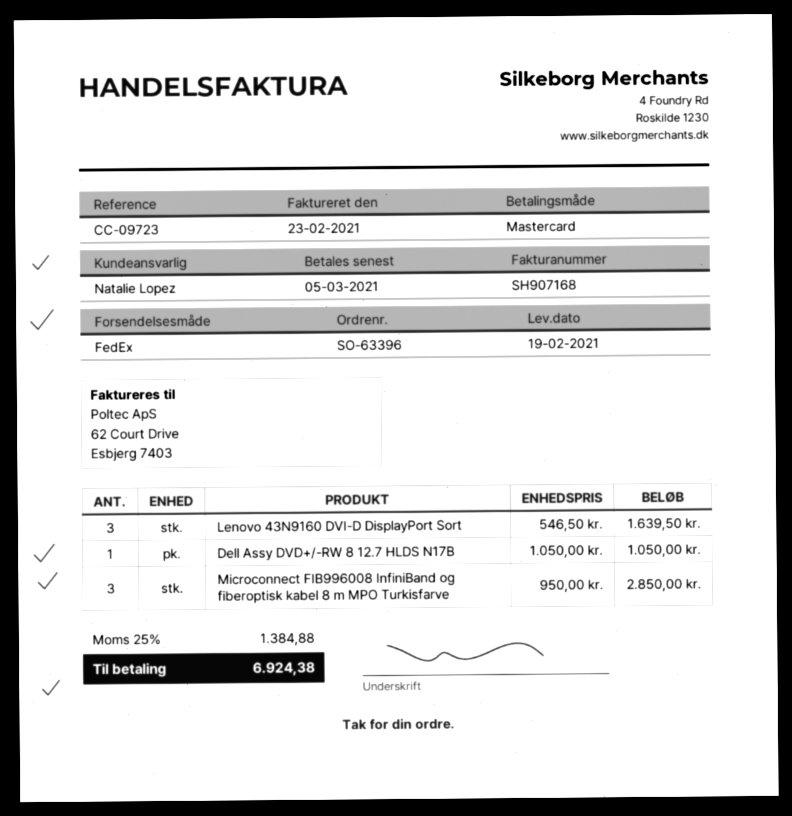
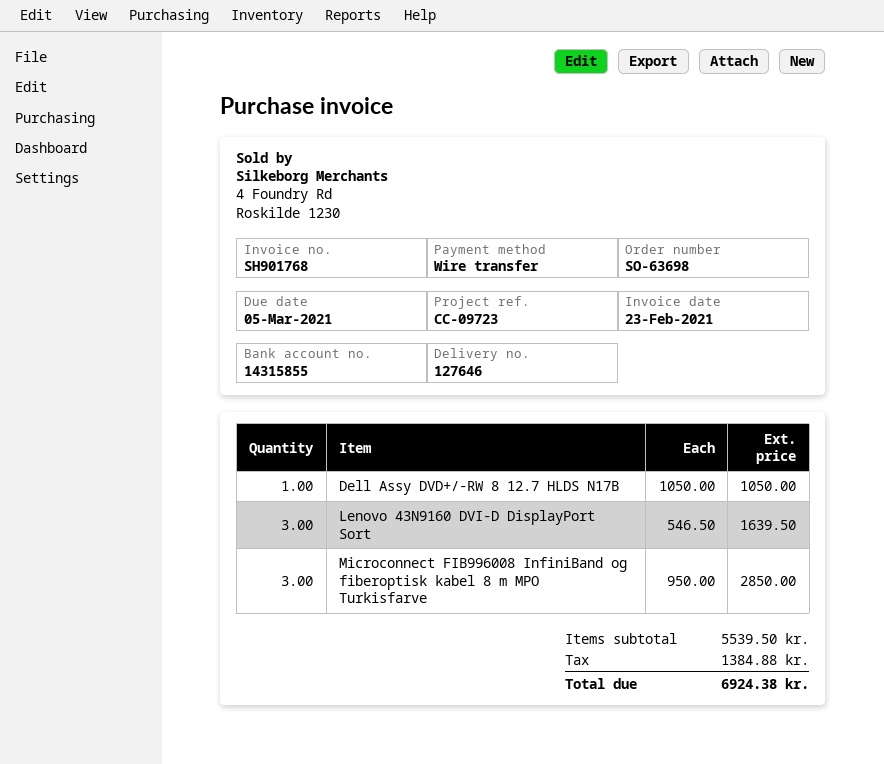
order number: SO-63396 -> SO-63698
invoice number: SH907168 -> SH901768
payment method: Mastercard -> bank transfer

